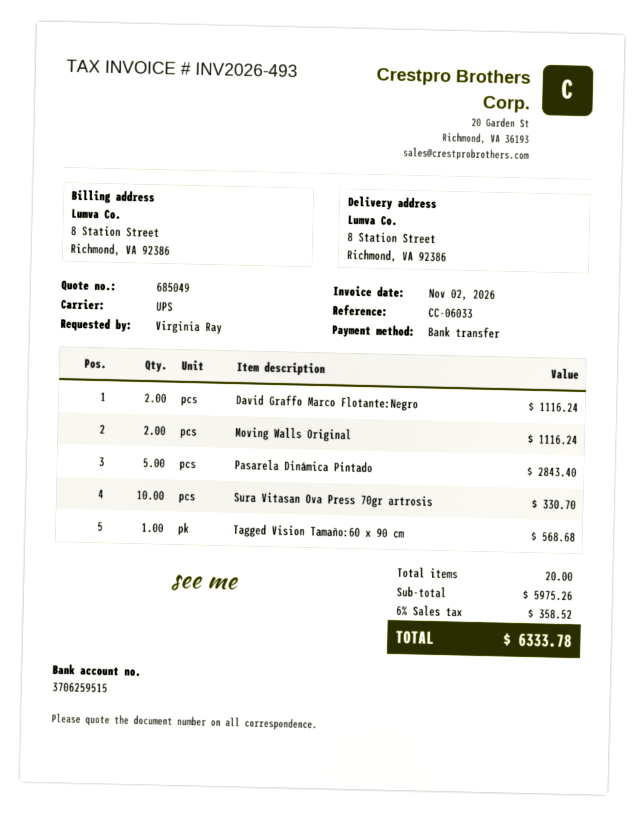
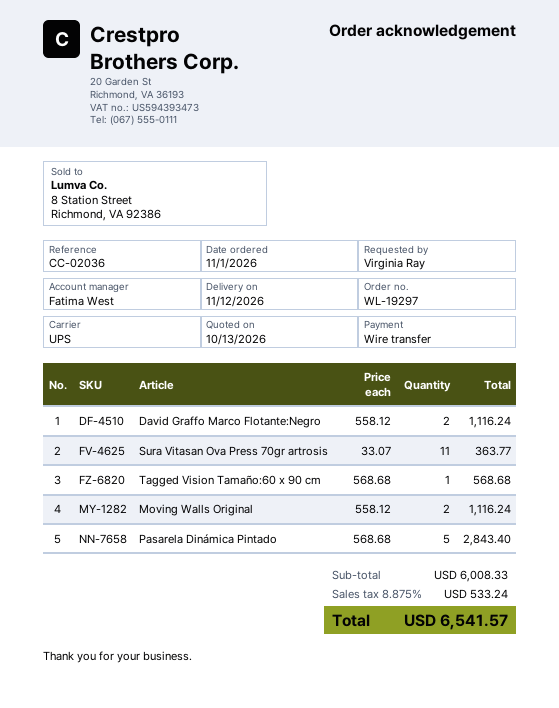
reference: CC-06033 -> CC-02036
Sura Vitasan Ova Press 70gr artrosis: 10 for 330.70 -> 11 for 363.77
subtotal: 5975.26 -> 6008.33
tax: 6% = 358.52 -> 8.875% = 533.24
total: 6333.78 -> 6541.57

